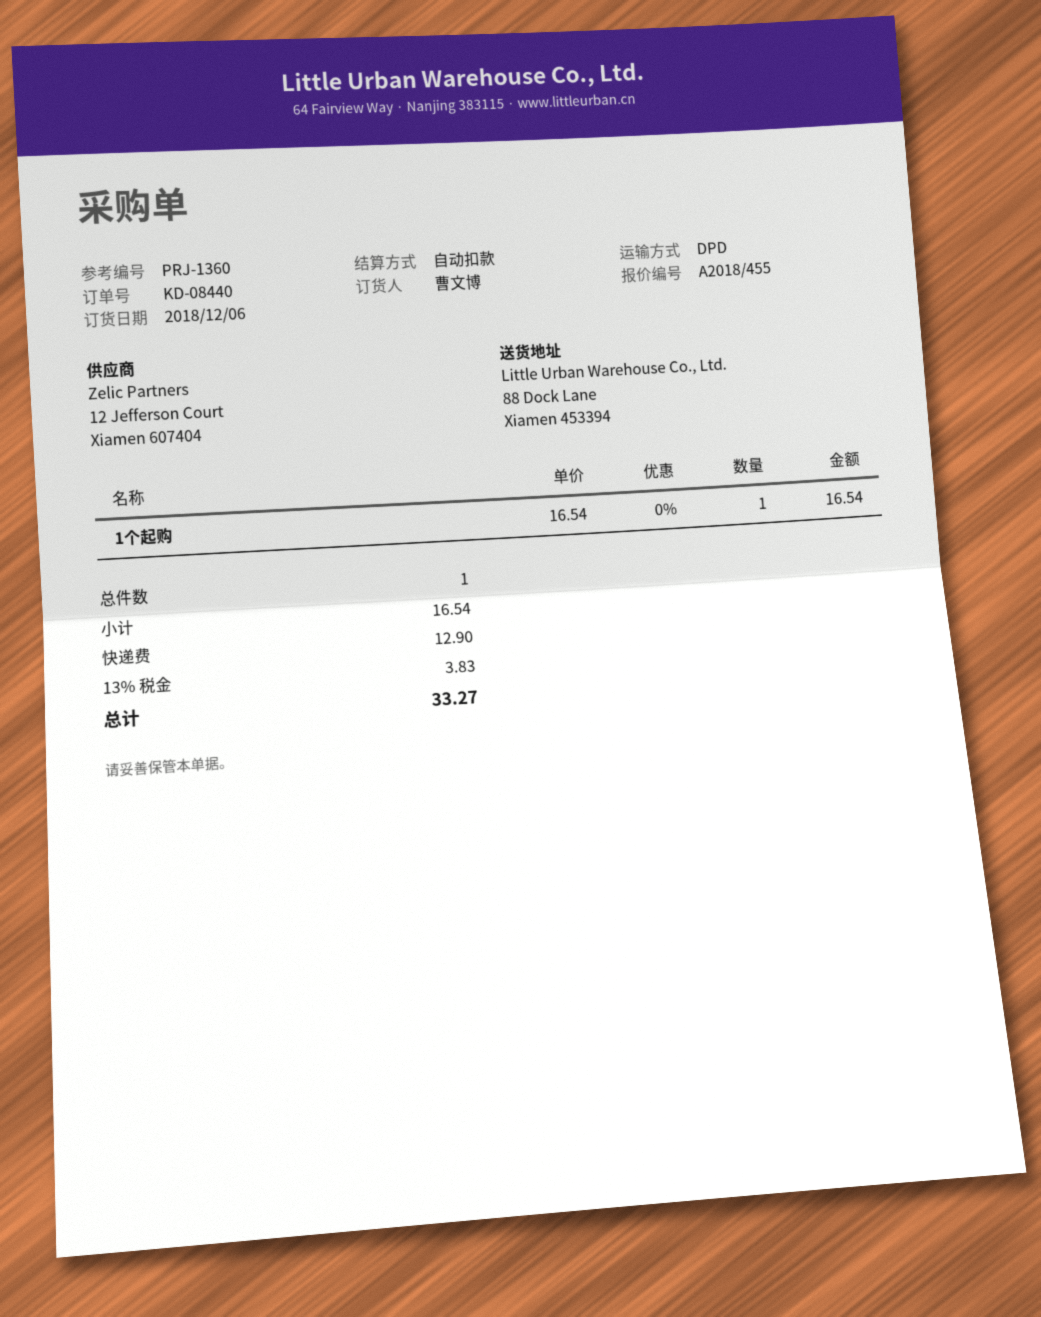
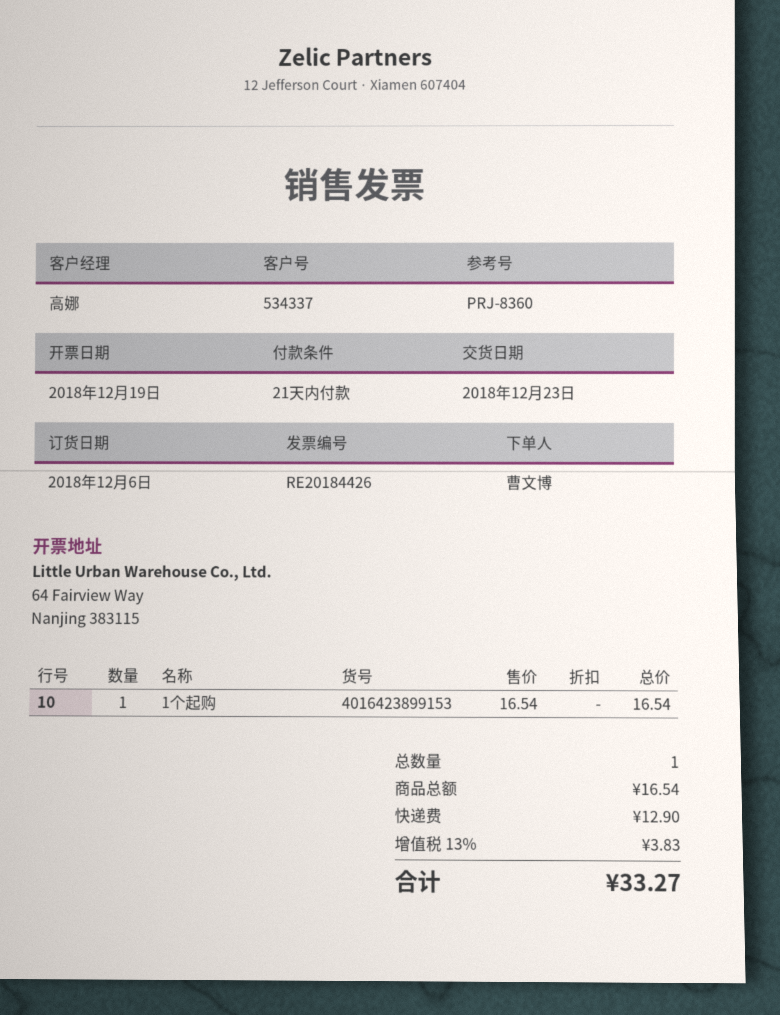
reference: PRJ-1360 -> PRJ-8360

